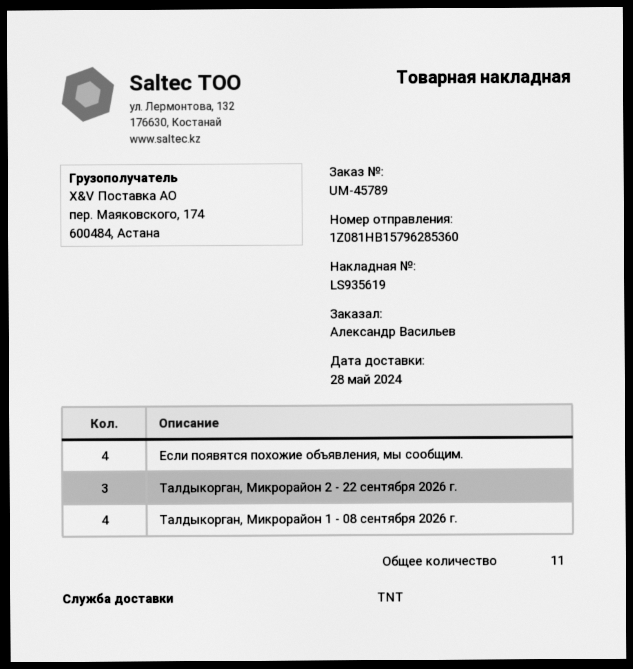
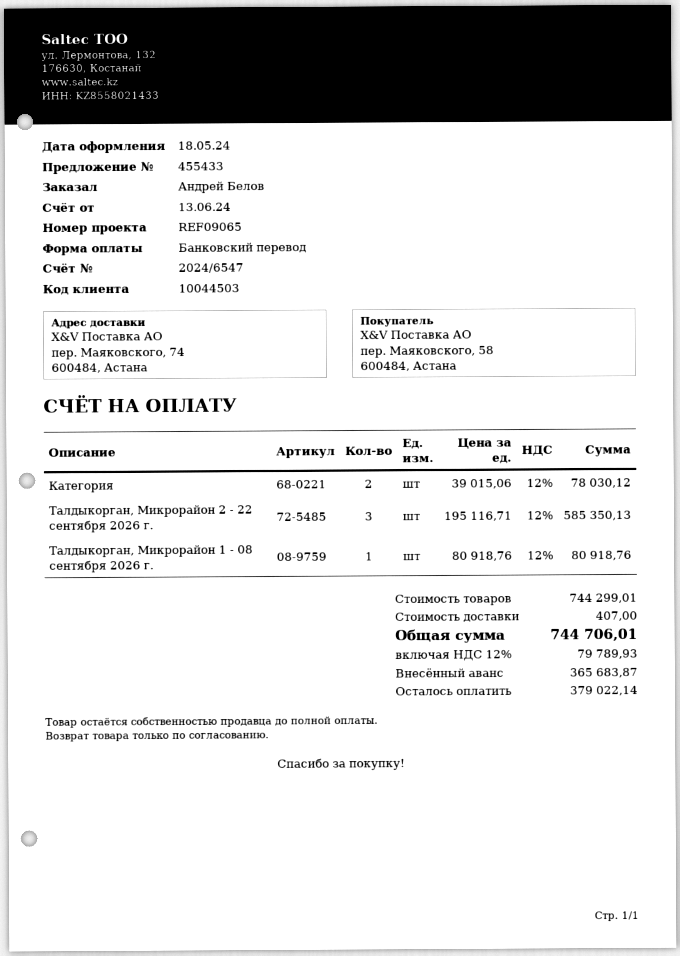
ordered by: Александр Васильев -> Андрей Белов
ship to: пер. Маяковского, 174, 600484, Астана -> пер. Маяковского, 74, 600484, Астана
Если появятся похожие объявления, мы сообщим.: 4 -> none
Талдыкорган, Микрорайон 1 - 08 сентября 2026 г.: 4 -> 1
Категория: none -> 2

